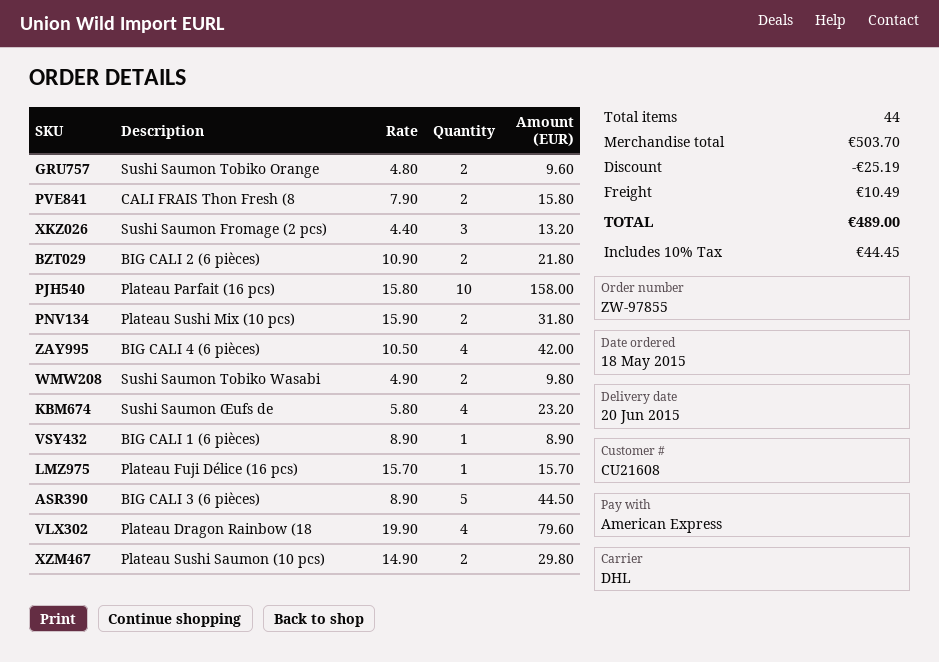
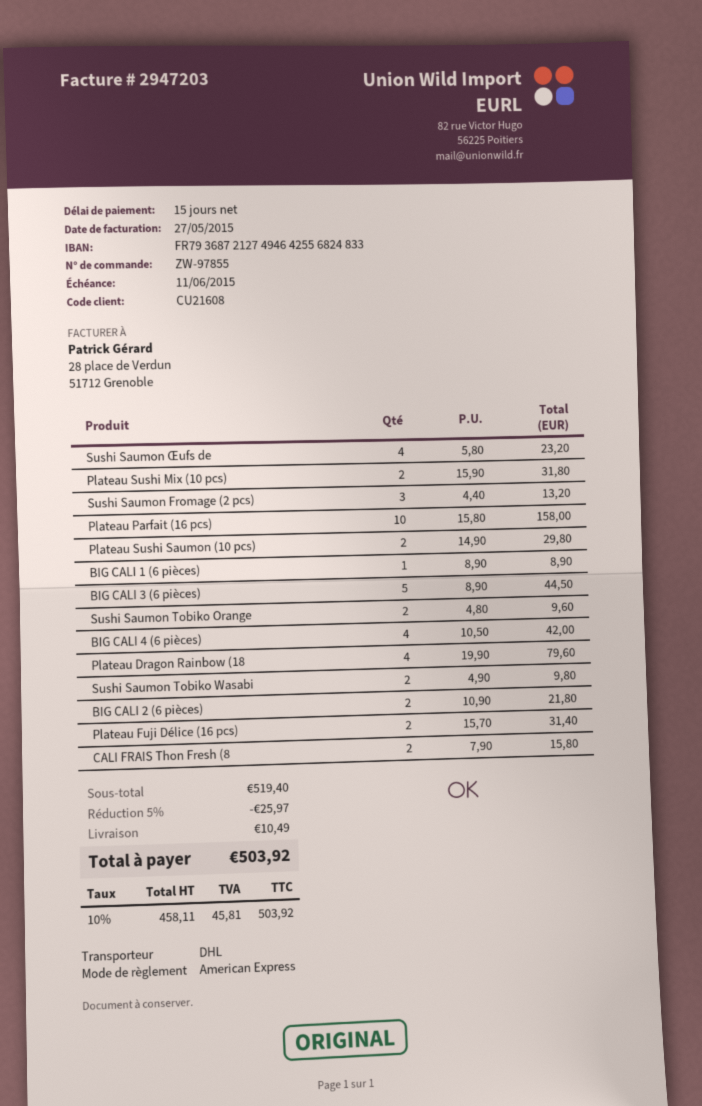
Plateau Fuji Délice (16 pcs): 1 x 15.70 = 15.70 -> 2 x 15.70 = 31.40
subtotal: 503.70 -> 519.40
discount: 25.19 -> 25.97
tax: 10% = 44.45 -> 10% = 45.81
total: 489.00 -> 503.92

